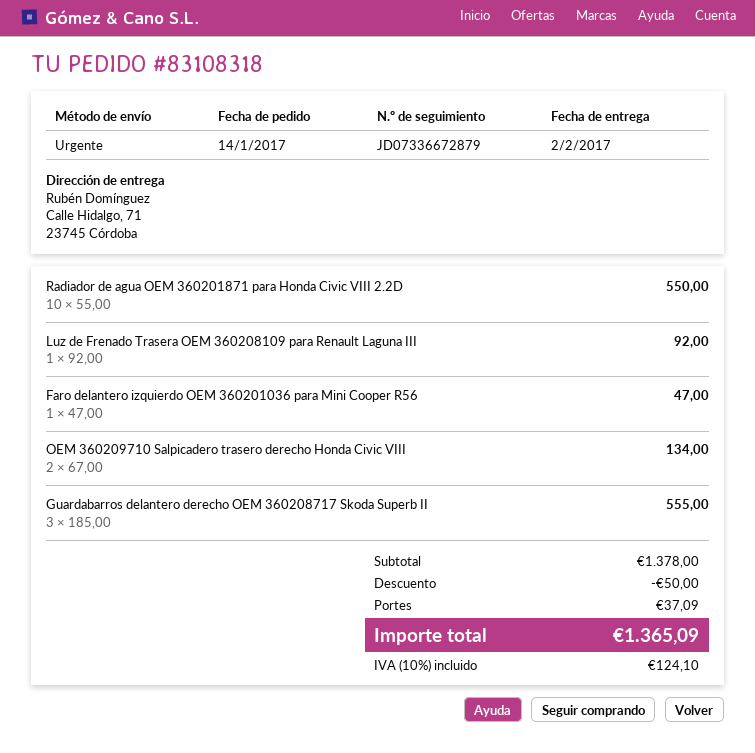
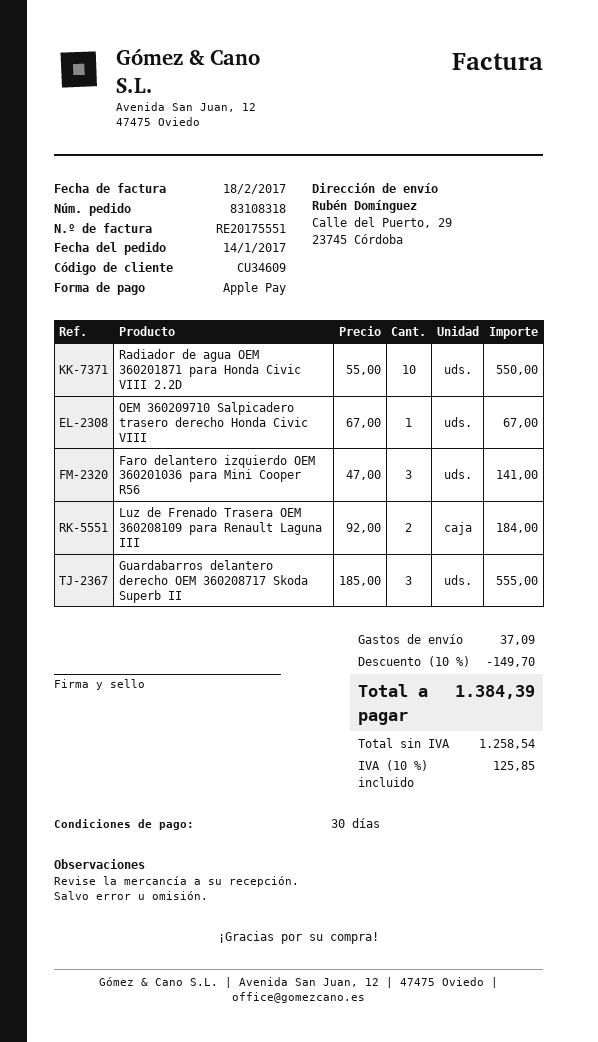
ship to: Calle Hidalgo, 71, 23745 Córdoba -> Calle del Puerto, 29, 23745 Córdoba
Luz de Frenado Trasera OEM 360208109 para Renault Laguna III: 1 x 92.00 = 92.00 -> 2 x 92.00 = 184.00
Faro delantero izquierdo OEM 360201036 para Mini Cooper R56: 1 x 47.00 = 47.00 -> 3 x 47.00 = 141.00
OEM 360209710 Salpicadero trasero derecho Honda Civic VIII: 2 x 67.00 = 134.00 -> 1 x 67.00 = 67.00
discount: 50.00 -> 149.70
tax: 10% = 124.10 -> 10% = 125.85
total: 1365.09 -> 1384.39

